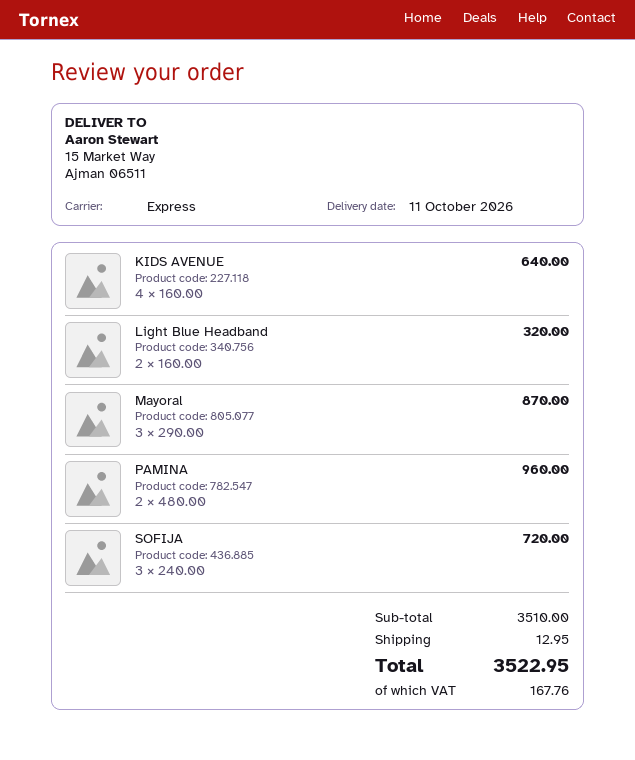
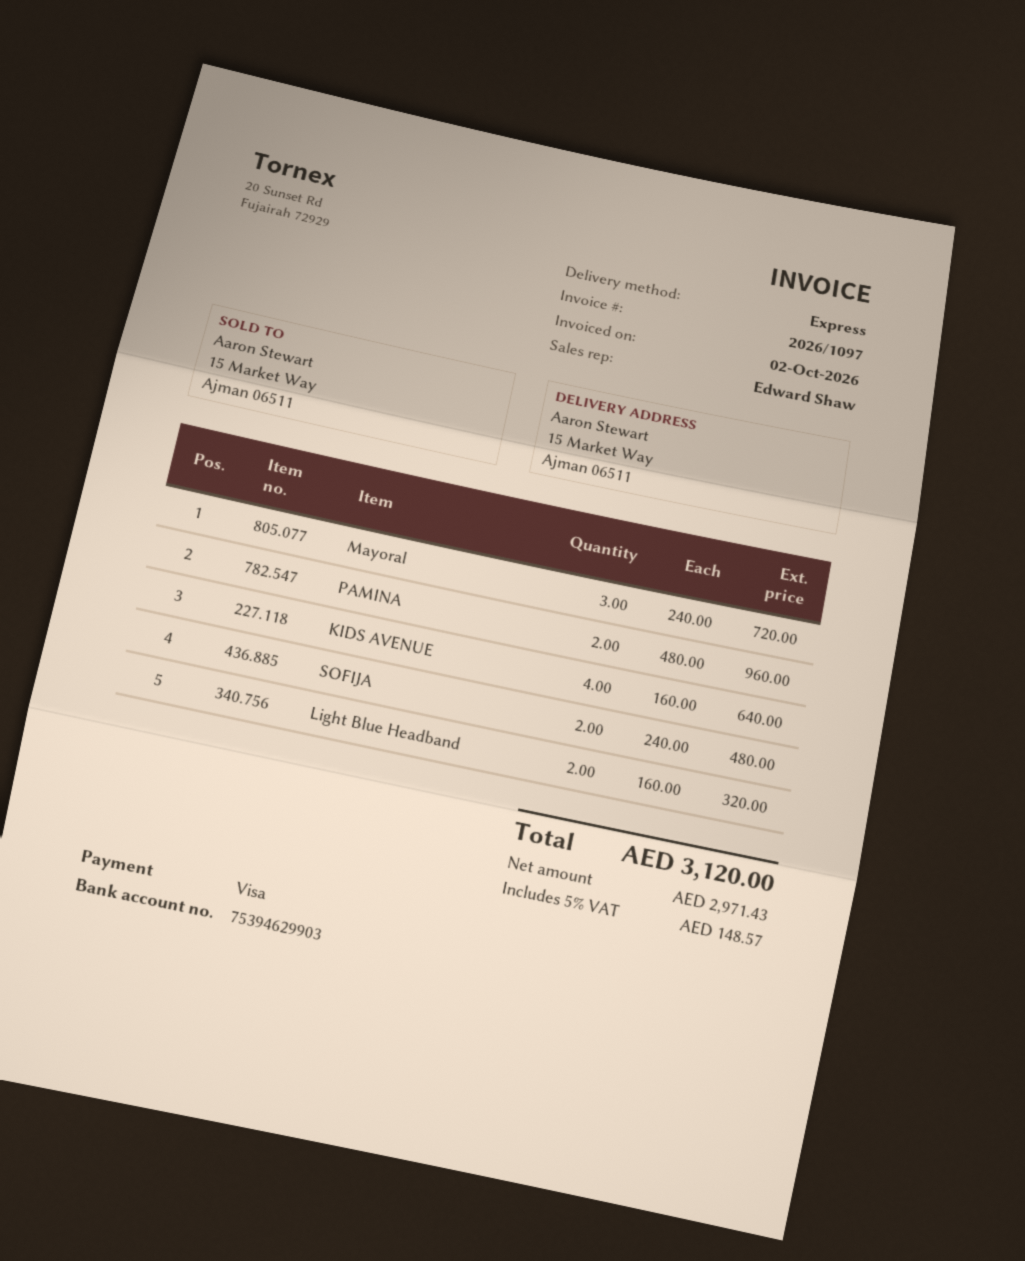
Mayoral: 3 x 290.00 = 870.00 -> 3 x 240.00 = 720.00
SOFIJA: 3 x 240.00 = 720.00 -> 2 x 240.00 = 480.00
shipping: 12.95 -> none
tax: 167.76 -> 148.57
total: 3522.95 -> 3120.00

